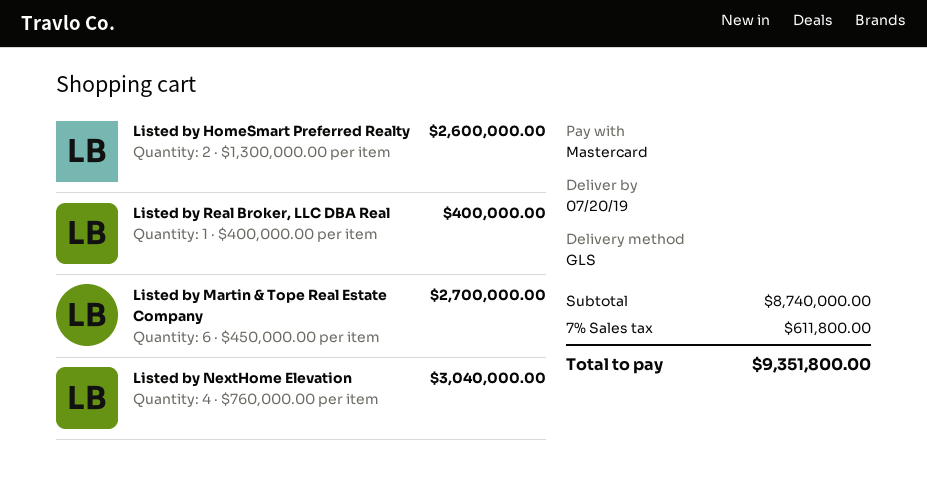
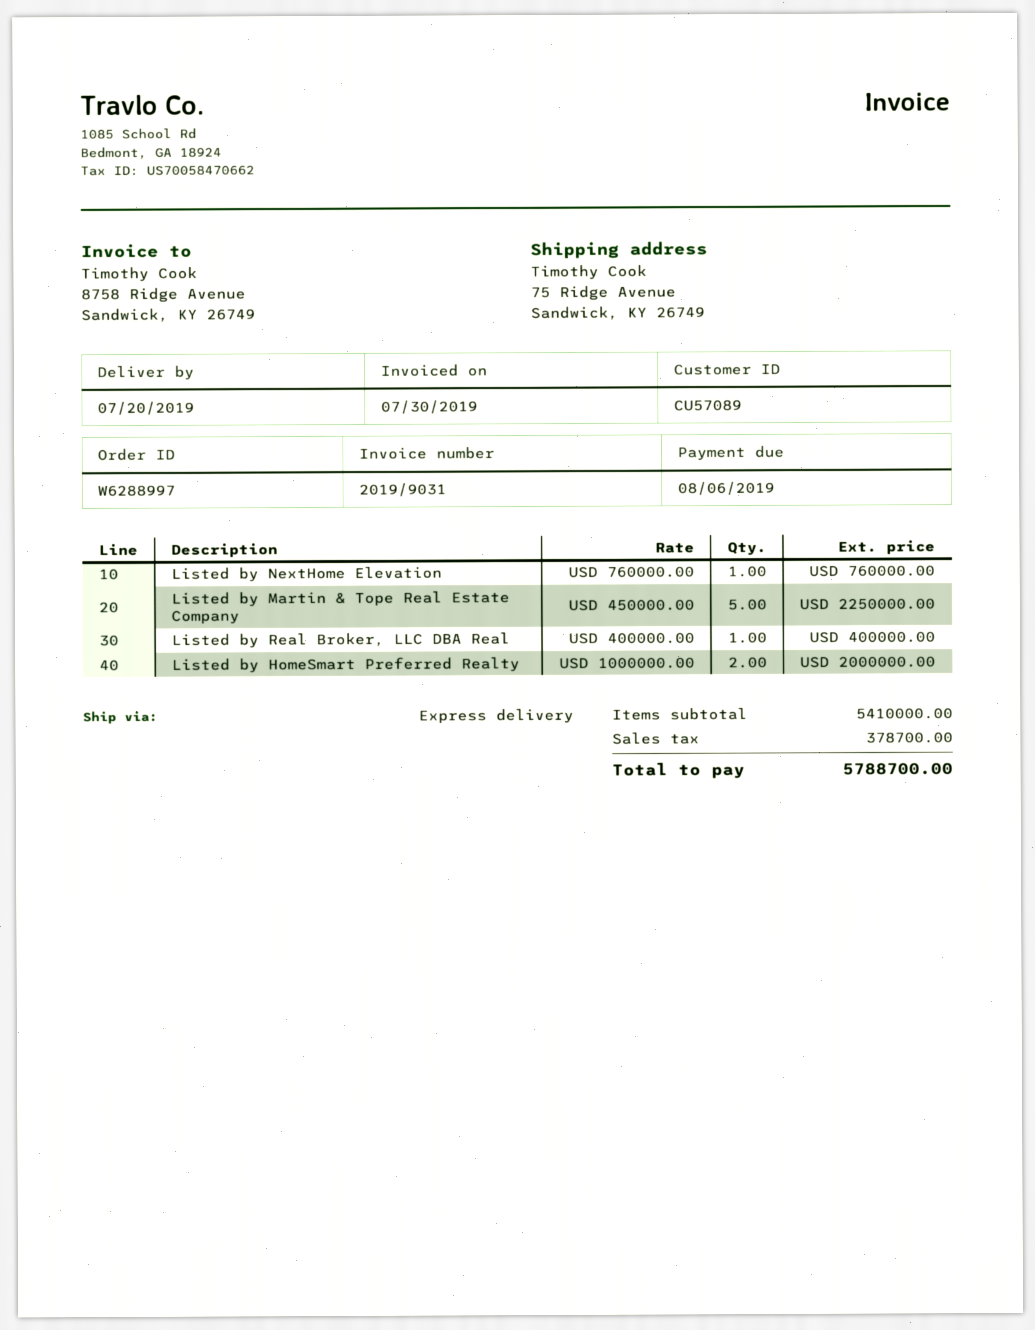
shipping method: GLS -> express
Listed by HomeSmart Preferred Realty: 2 x 1300000.00 = 2600000.00 -> 2 x 1000000.00 = 2000000.00
Listed by Martin & Tope Real Estate Company: 6 x 450000.00 = 2700000.00 -> 5 x 450000.00 = 2250000.00
Listed by NextHome Elevation: 4 x 760000.00 = 3040000.00 -> 1 x 760000.00 = 760000.00
subtotal: 8740000.00 -> 5410000.00
tax: 611800.00 -> 378700.00
total: 9351800.00 -> 5788700.00

